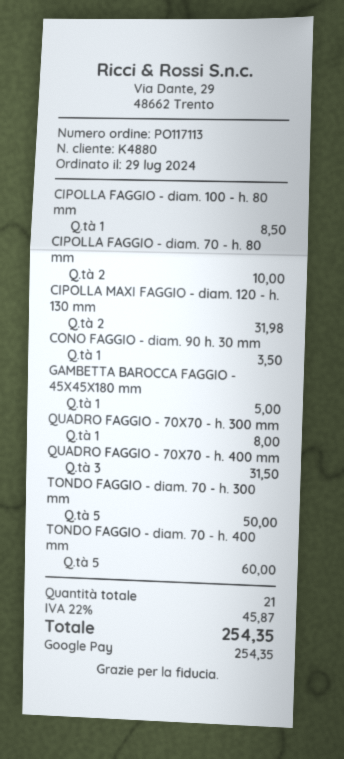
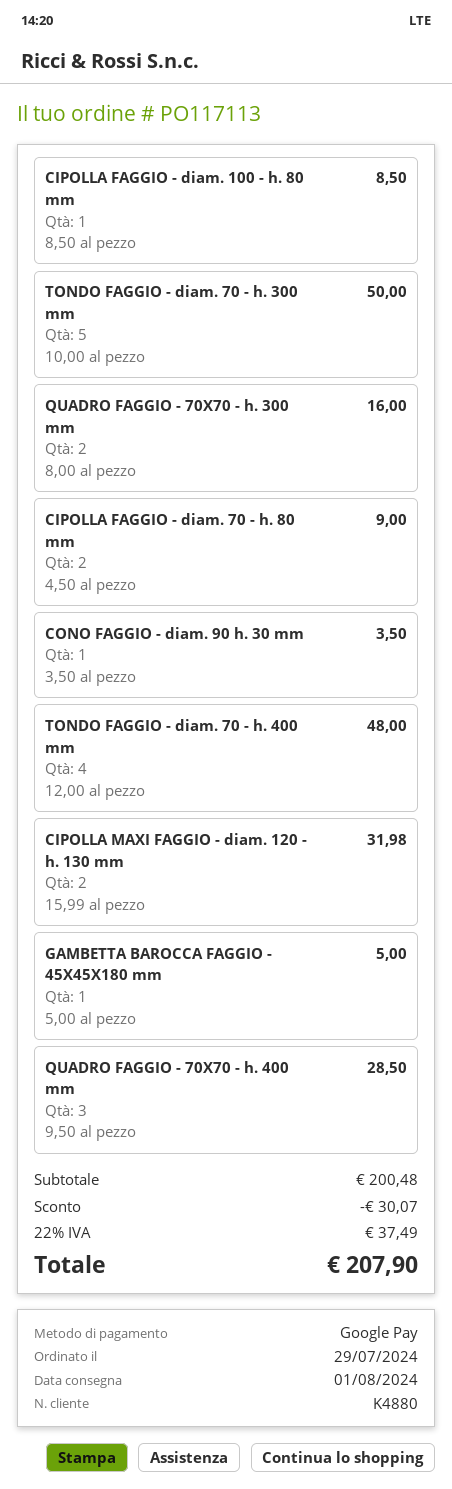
CIPOLLA FAGGIO - diam. 70 - h. 80 mm: 2 for 10.00 -> 2 for 9.00
QUADRO FAGGIO - 70X70 - h. 300 mm: 1 for 8.00 -> 2 for 16.00
QUADRO FAGGIO - 70X70 - h. 400 mm: 3 for 31.50 -> 3 for 28.50
TONDO FAGGIO - diam. 70 - h. 400 mm: 5 for 60.00 -> 4 for 48.00
discount: none -> 30.07
tax: 22% = 45.87 -> 22% = 37.49
total: 254.35 -> 207.90

